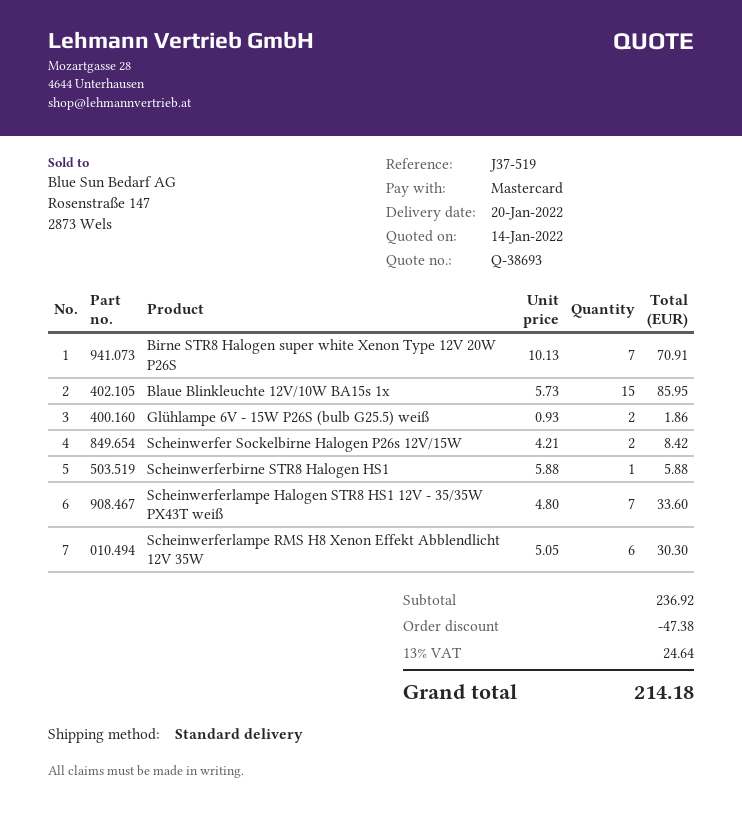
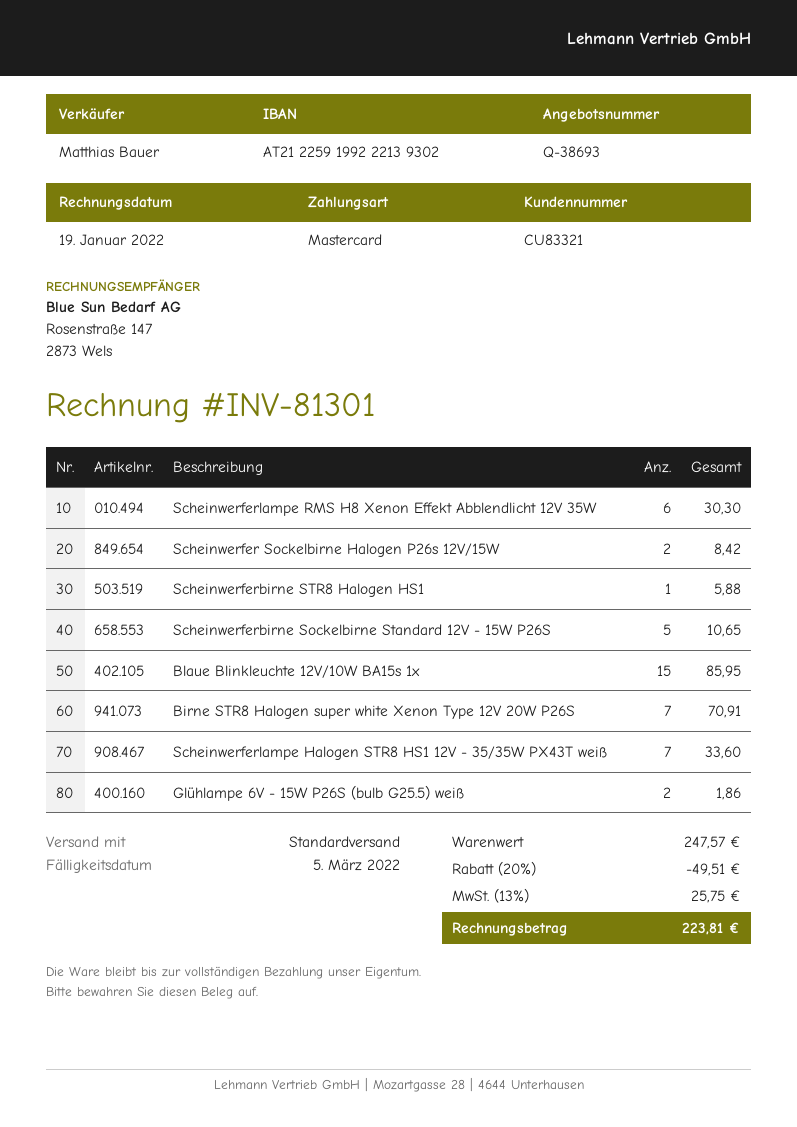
Scheinwerferbirne Sockelbirne Standard 12V - 15W P26S: none -> 5 for 10.65
subtotal: 236.92 -> 247.57
discount: 47.38 -> 49.51
tax: 13% = 24.64 -> 13% = 25.75
total: 214.18 -> 223.81

